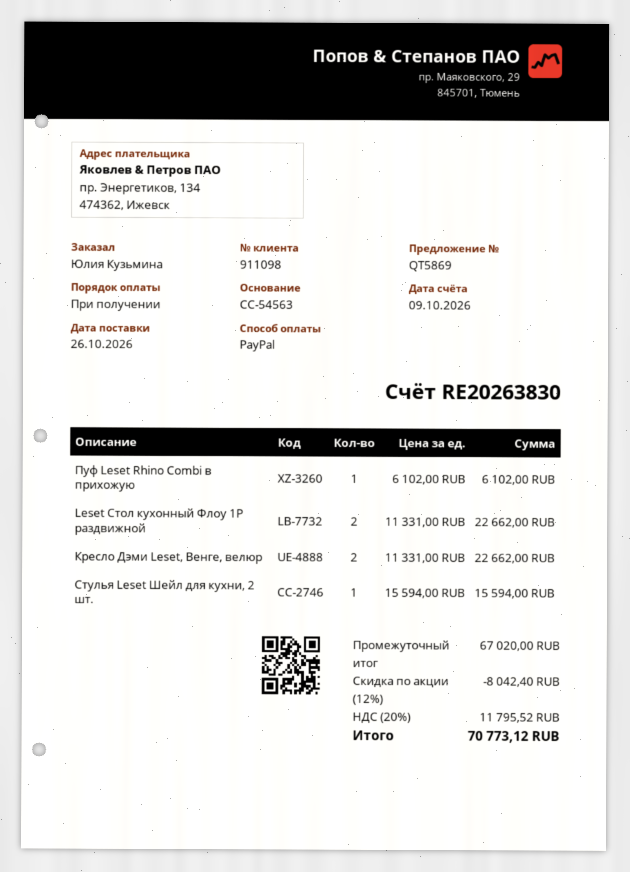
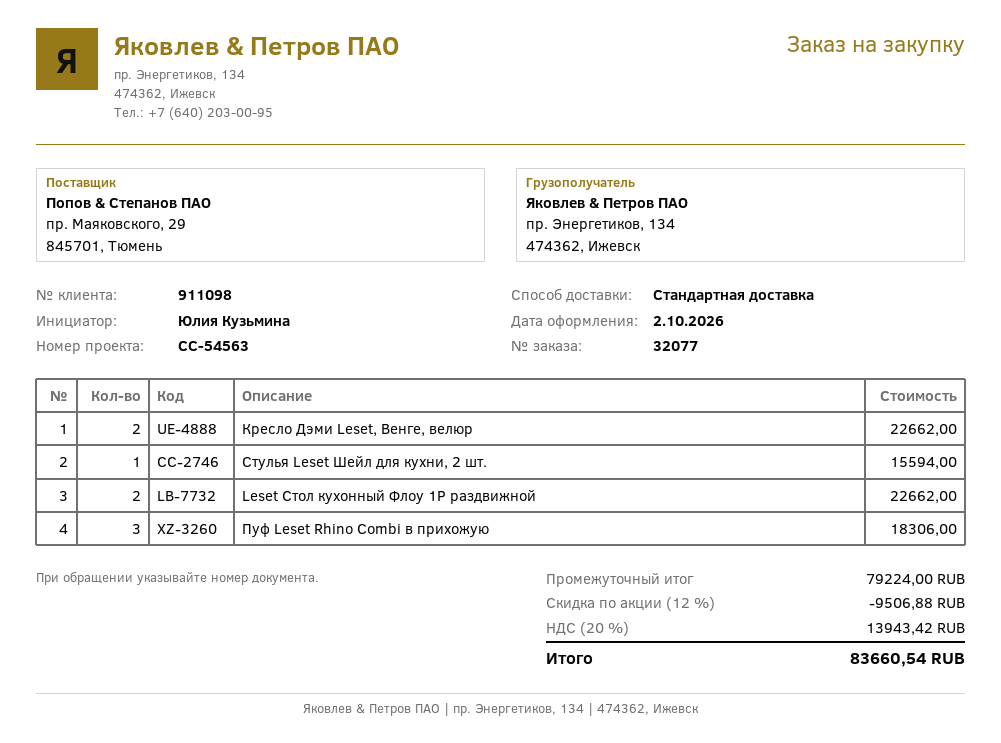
Пуф Leset Rhino Combi в прихожую: 1 for 6102.00 -> 3 for 18306.00
subtotal: 67020.00 -> 79224.00
discount: 12% = 8042.40 -> 12% = 9506.88
tax: 20% = 11795.52 -> 20% = 13943.42
total: 70773.12 -> 83660.54

